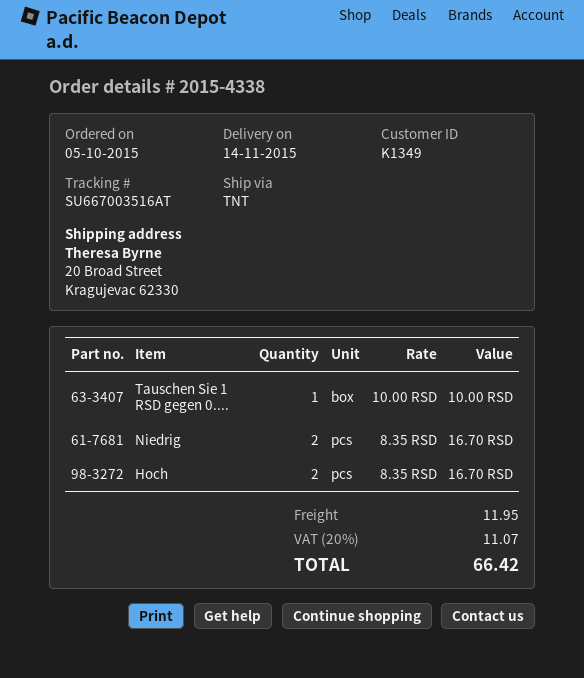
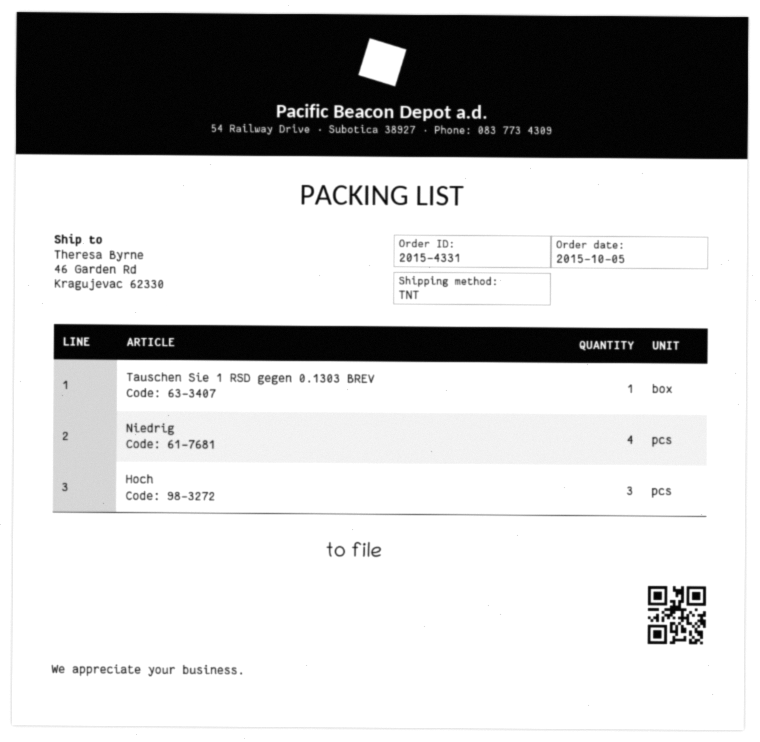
order number: 2015-4338 -> 2015-4331
ship to: 20 Broad Street, Kragujevac 62330 -> 46 Garden Rd, Kragujevac 62330
Niedrig: 2 -> 4
Hoch: 2 -> 3

